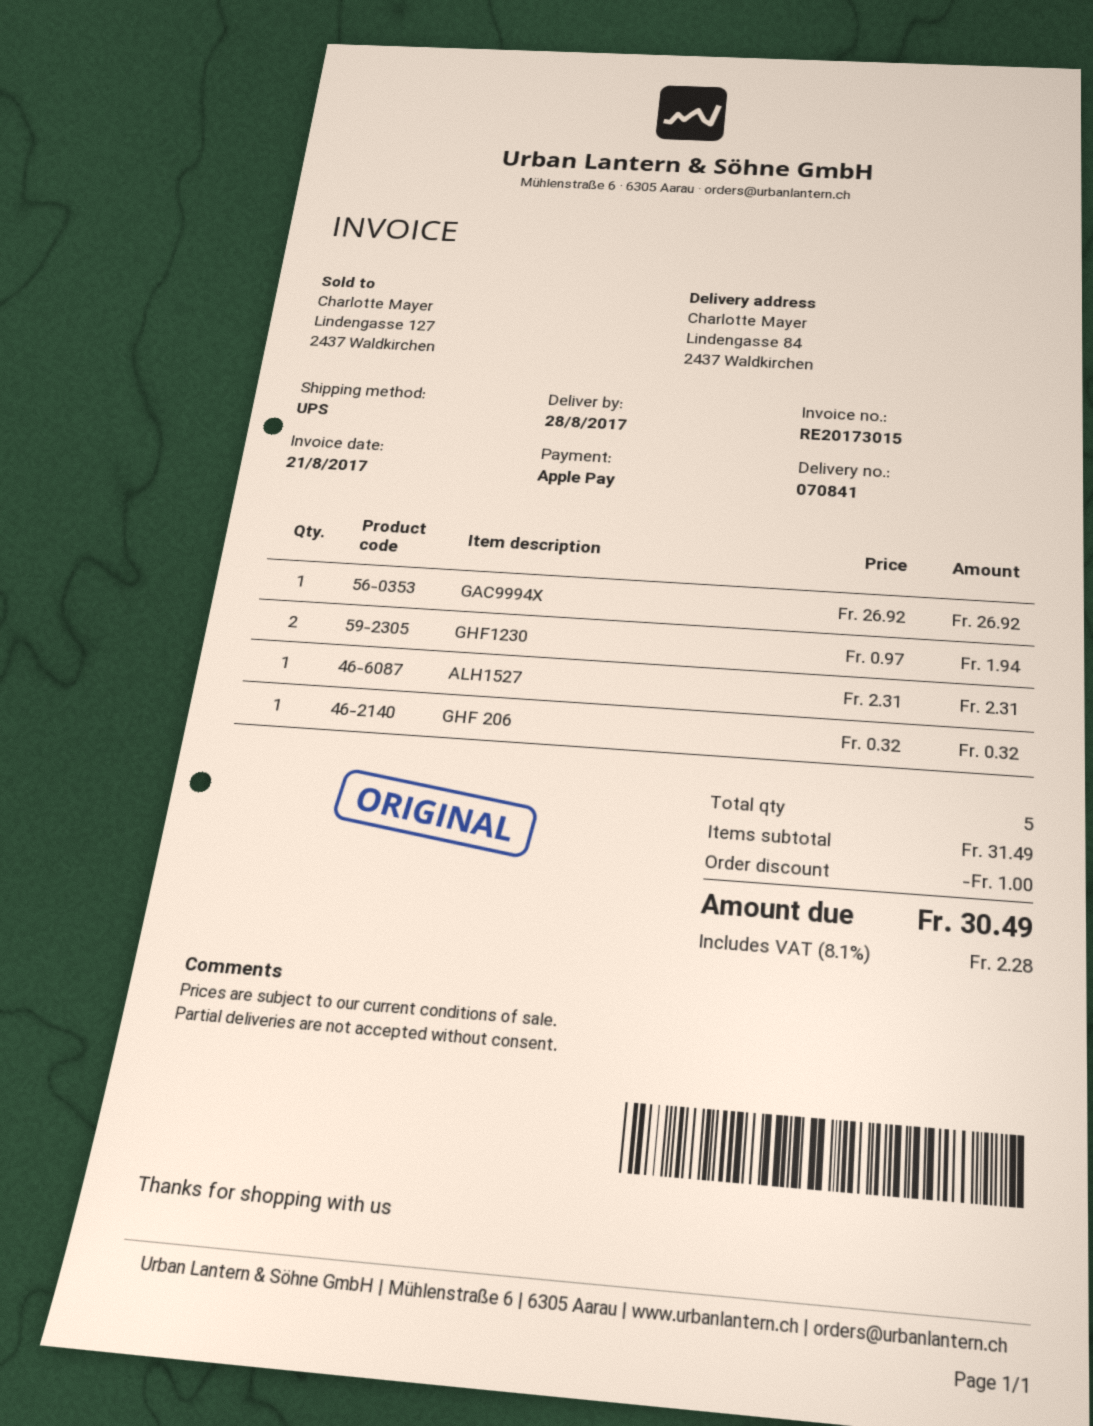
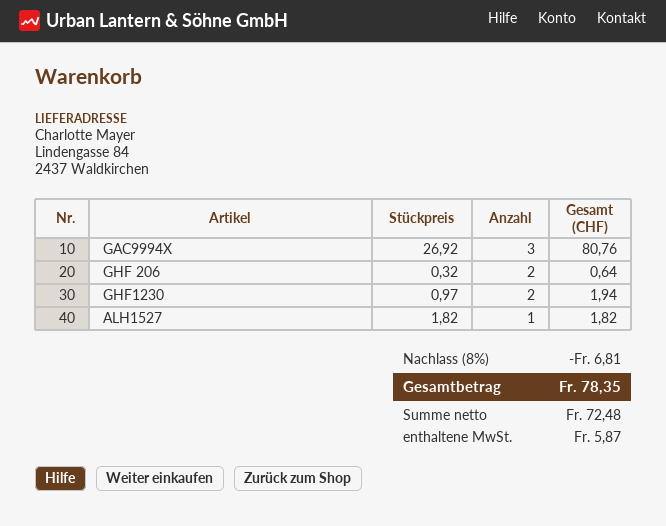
GAC9994X: 1 x 26.92 = 26.92 -> 3 x 26.92 = 80.76
ALH1527: 1 x 2.31 = 2.31 -> 1 x 1.82 = 1.82
GHF 206: 1 x 0.32 = 0.32 -> 2 x 0.32 = 0.64
discount: 1.00 -> 6.81
tax: 2.28 -> 5.87
total: 30.49 -> 78.35

